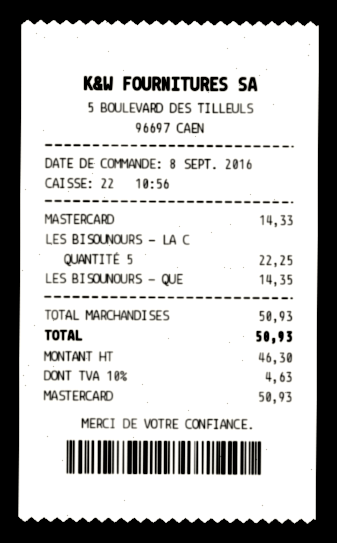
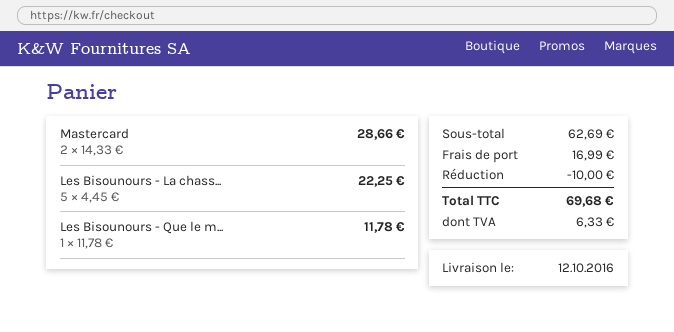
MASTERCARD: 1 for 14.33 -> 2 for 28.66
LES BISOUNOURS - QUE: 1 for 14.35 -> 1 for 11.78
subtotal: 50.93 -> 62.69
discount: none -> 10.00
shipping: none -> 16.99
tax: 4.63 -> 6.33
total: 50.93 -> 69.68

